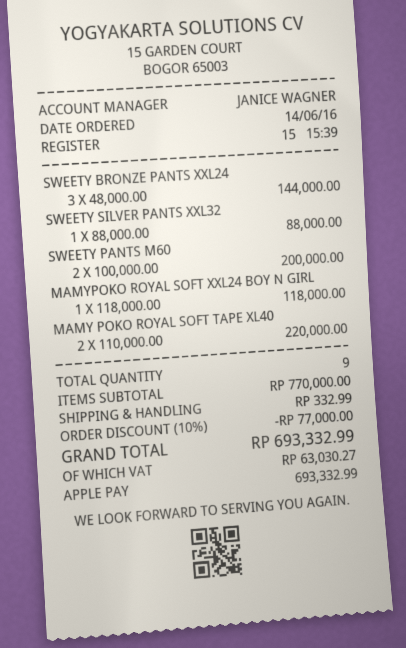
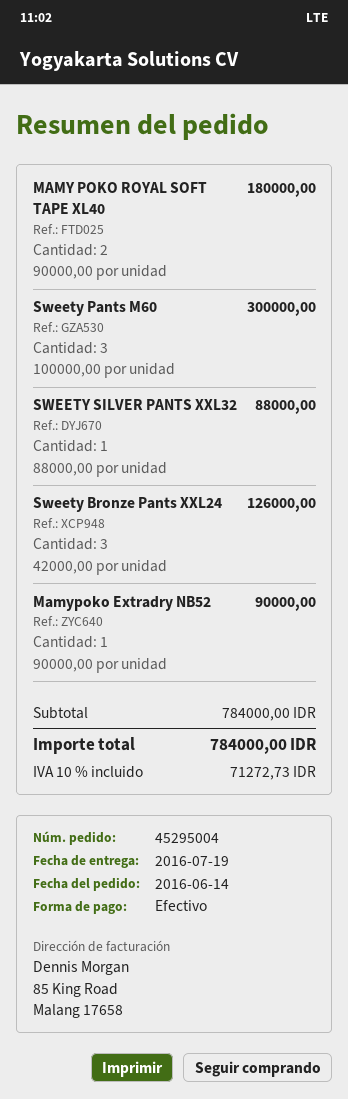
payment method: Apple Pay -> cash
SWEETY BRONZE PANTS XXL24: 3 x 48000.00 = 144000.00 -> 3 x 42000.00 = 126000.00
SWEETY PANTS M60: 2 x 100000.00 = 200000.00 -> 3 x 100000.00 = 300000.00
MAMYPOKO ROYAL SOFT XXL24 BOY N GIRL: 1 x 118000.00 = 118000.00 -> none
MAMY POKO ROYAL SOFT TAPE XL40: 2 x 110000.00 = 220000.00 -> 2 x 90000.00 = 180000.00
Mamypoko Extradry NB52: none -> 1 x 90000.00 = 90000.00
subtotal: 770000.00 -> 784000.00
discount: 10% = 77000.00 -> none
shipping: 332.99 -> none
tax: 63030.27 -> 71272.73
total: 693332.99 -> 784000.00

